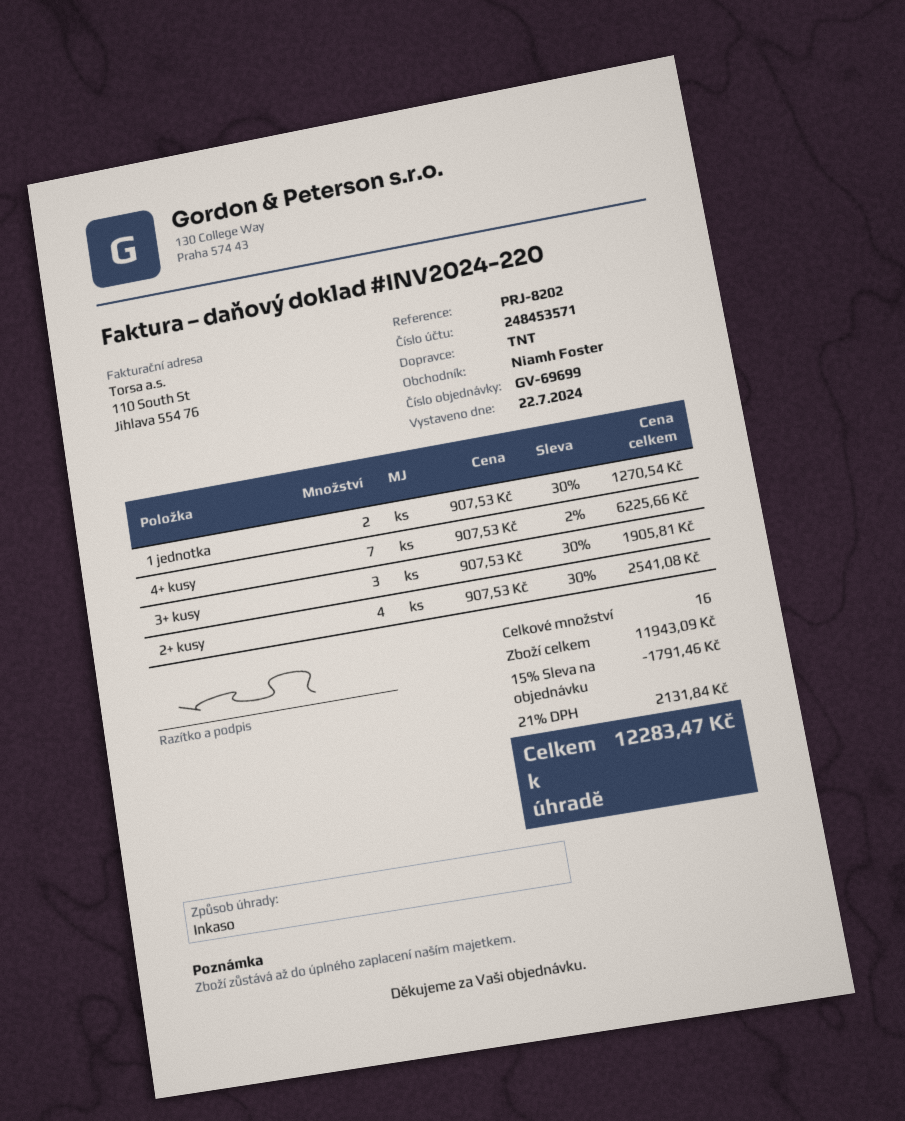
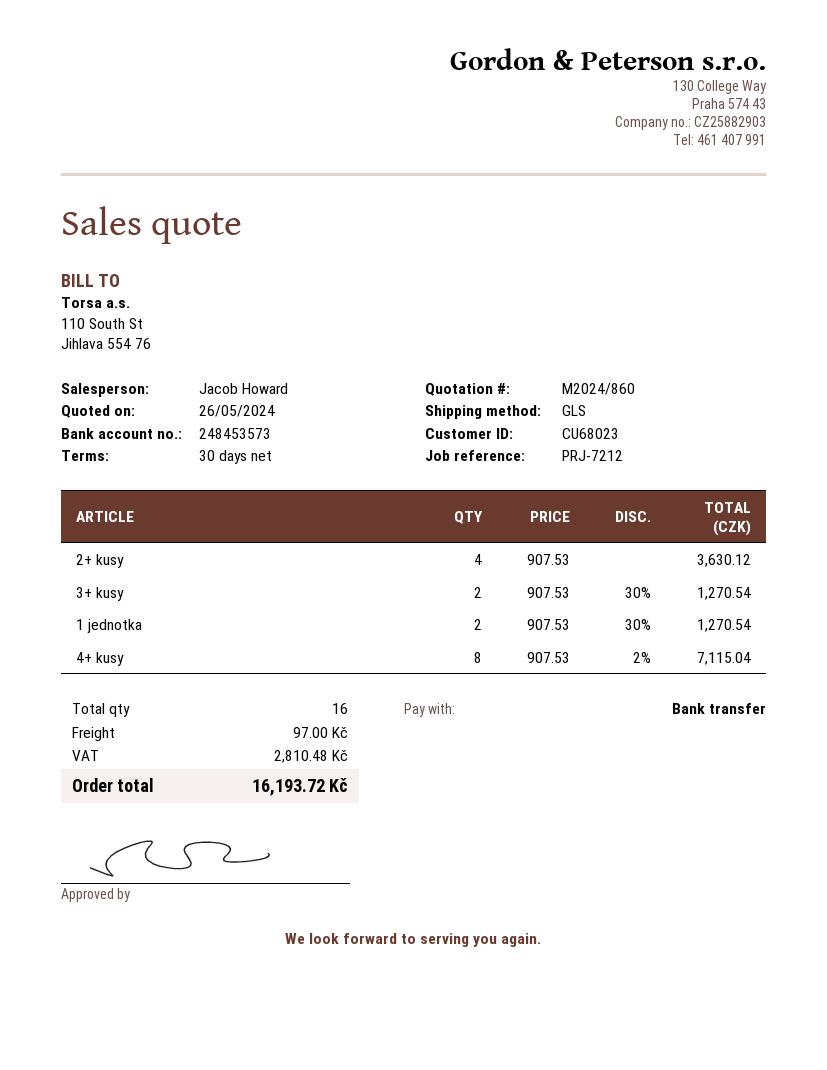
reference: PRJ-8202 -> PRJ-7212
sales rep: Niamh Foster -> Jacob Howard
payment method: direct debit -> bank transfer
bank account: 248453571 -> 248453573
shipping method: TNT -> GLS
4+ kusy: 7 x 907.53 - 2% = 6225.66 -> 8 x 907.53 - 2% = 7115.04
3+ kusy: 3 x 907.53 - 30% = 1905.81 -> 2 x 907.53 - 30% = 1270.54
2+ kusy: 4 x 907.53 - 30% = 2541.08 -> 4 x 907.53 = 3630.12
discount: 15% = 1791.46 -> none
shipping: none -> 97.00
tax: 2131.84 -> 2810.48
total: 12283.47 -> 16193.72

